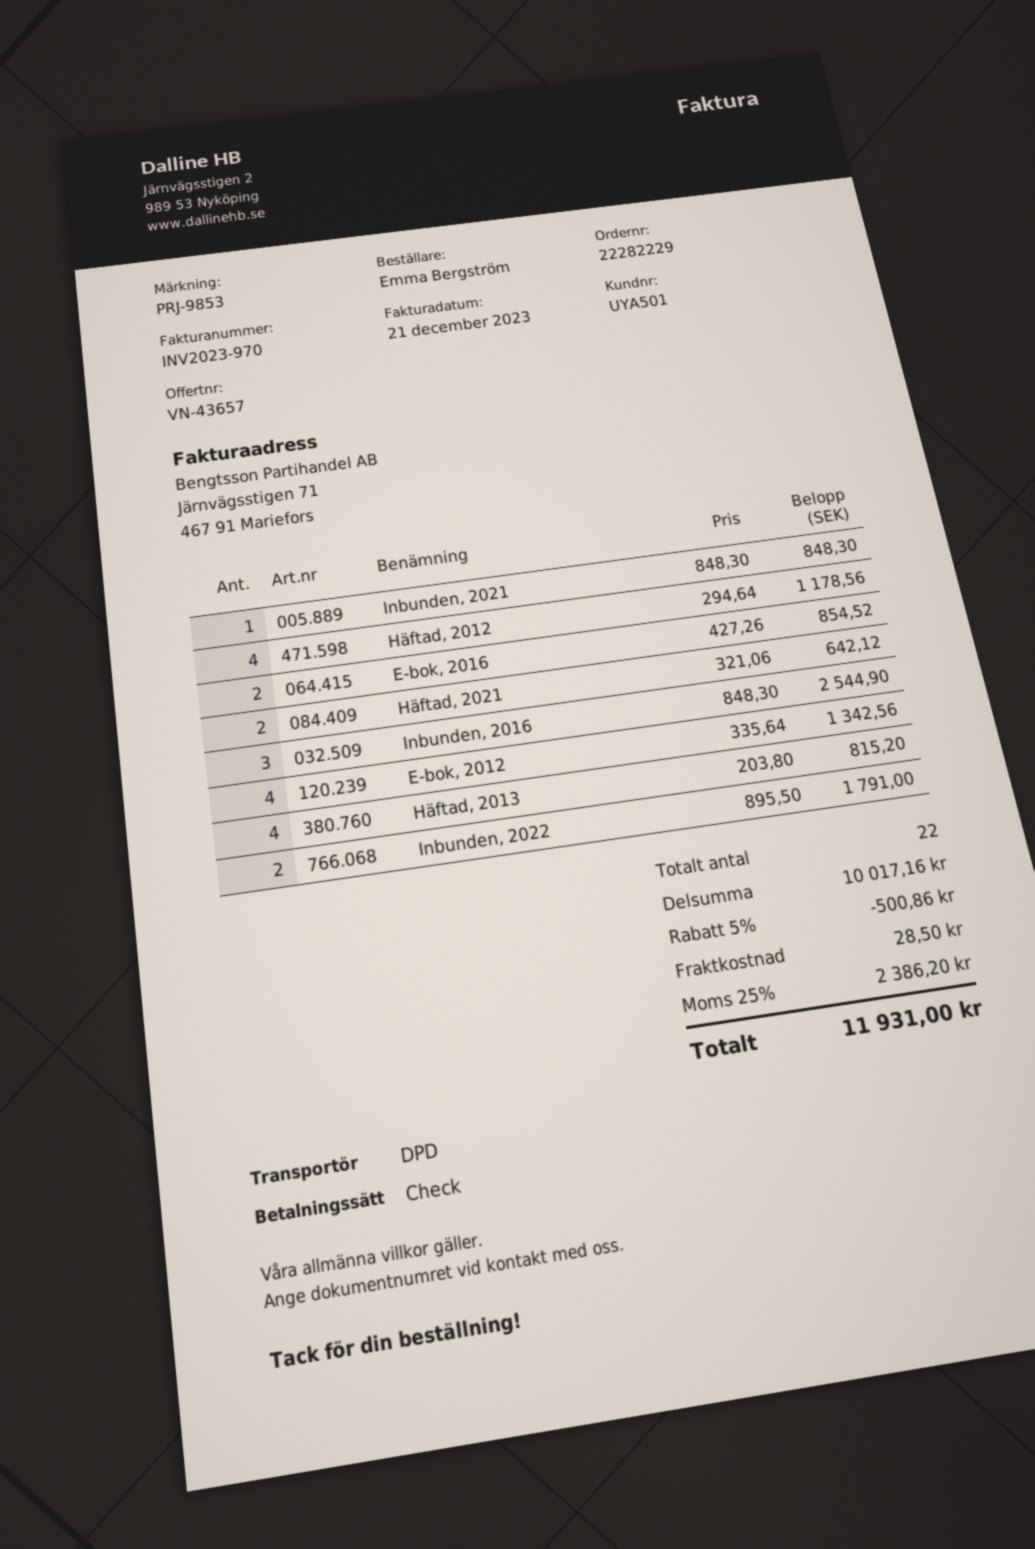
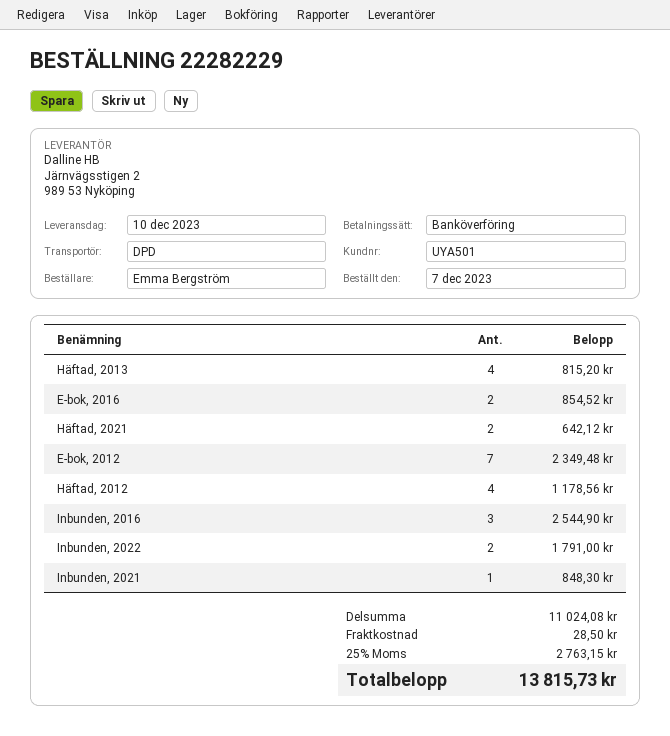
payment method: cheque -> bank transfer
E-bok, 2012: 4 for 1342.56 -> 7 for 2349.48
subtotal: 10017.16 -> 11024.08
discount: 5% = 500.86 -> none
tax: 25% = 2386.20 -> 25% = 2763.15
total: 11931.00 -> 13815.73

